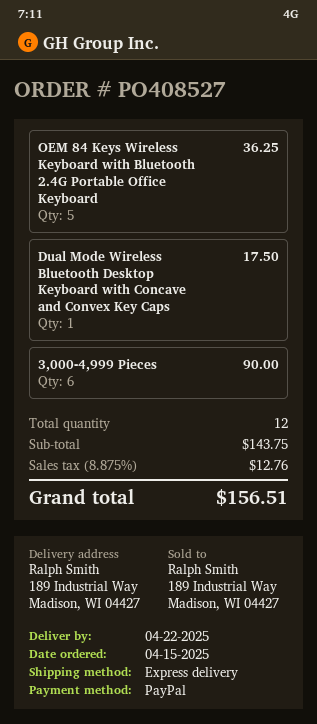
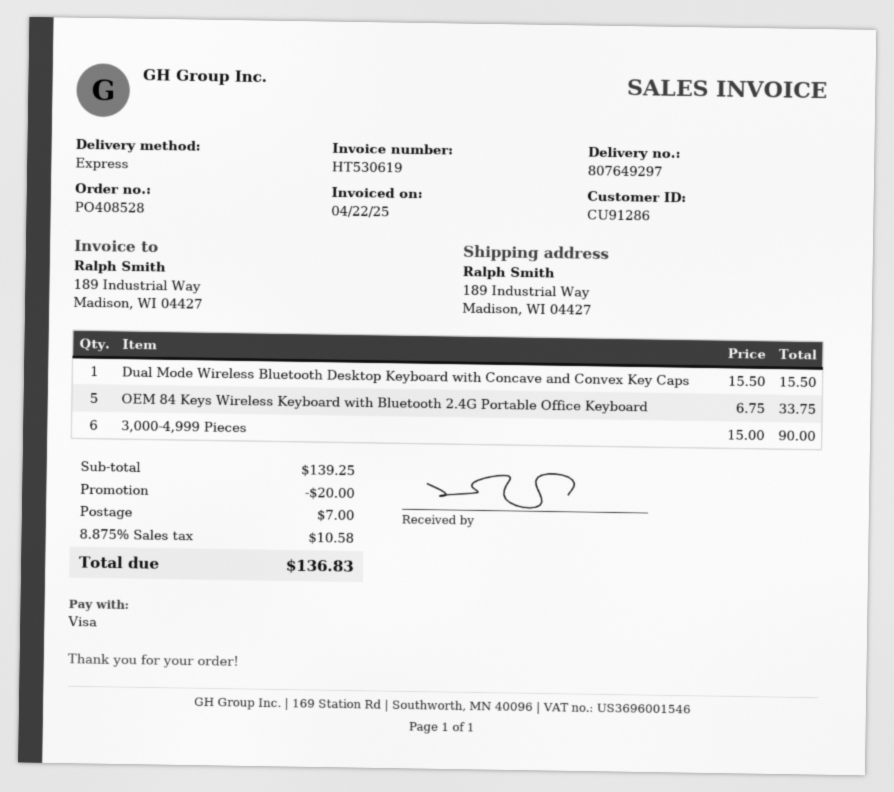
order number: PO408527 -> PO408528
payment method: PayPal -> Visa
OEM 84 Keys Wireless Keyboard with Bluetooth 2.4G Portable Office Keyboard: 5 for 36.25 -> 5 for 33.75
Dual Mode Wireless Bluetooth Desktop Keyboard with Concave and Convex Key Caps: 1 for 17.50 -> 1 for 15.50
subtotal: 143.75 -> 139.25
discount: none -> 20.00
shipping: none -> 7.00
tax: 8.875% = 12.76 -> 8.875% = 10.58
total: 156.51 -> 136.83

